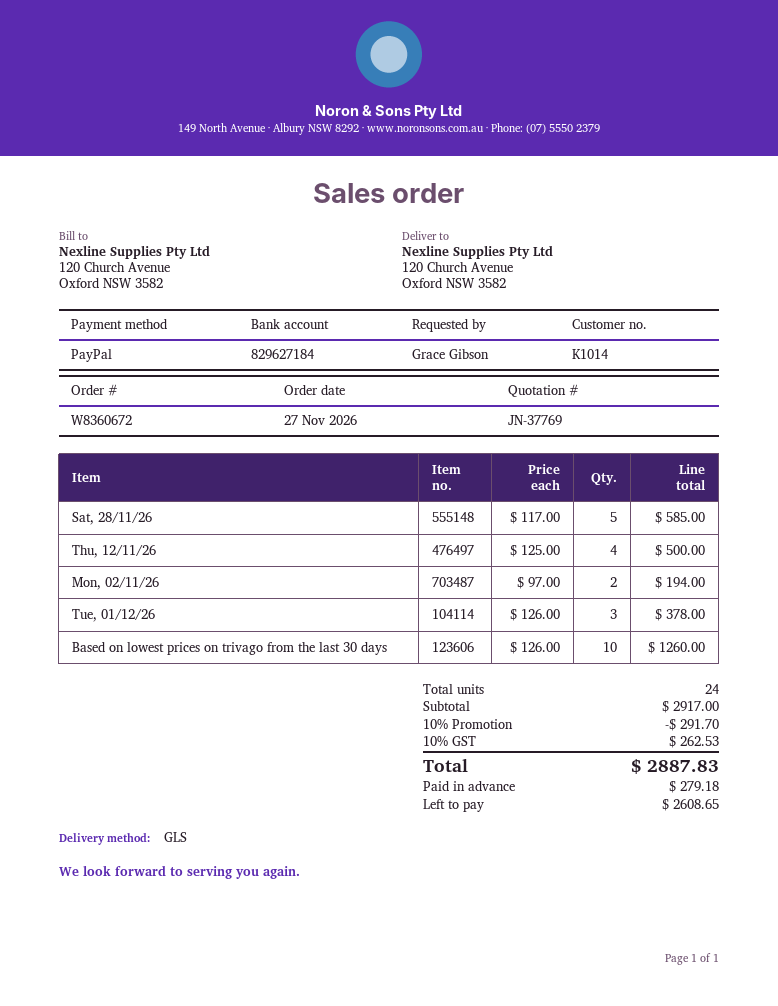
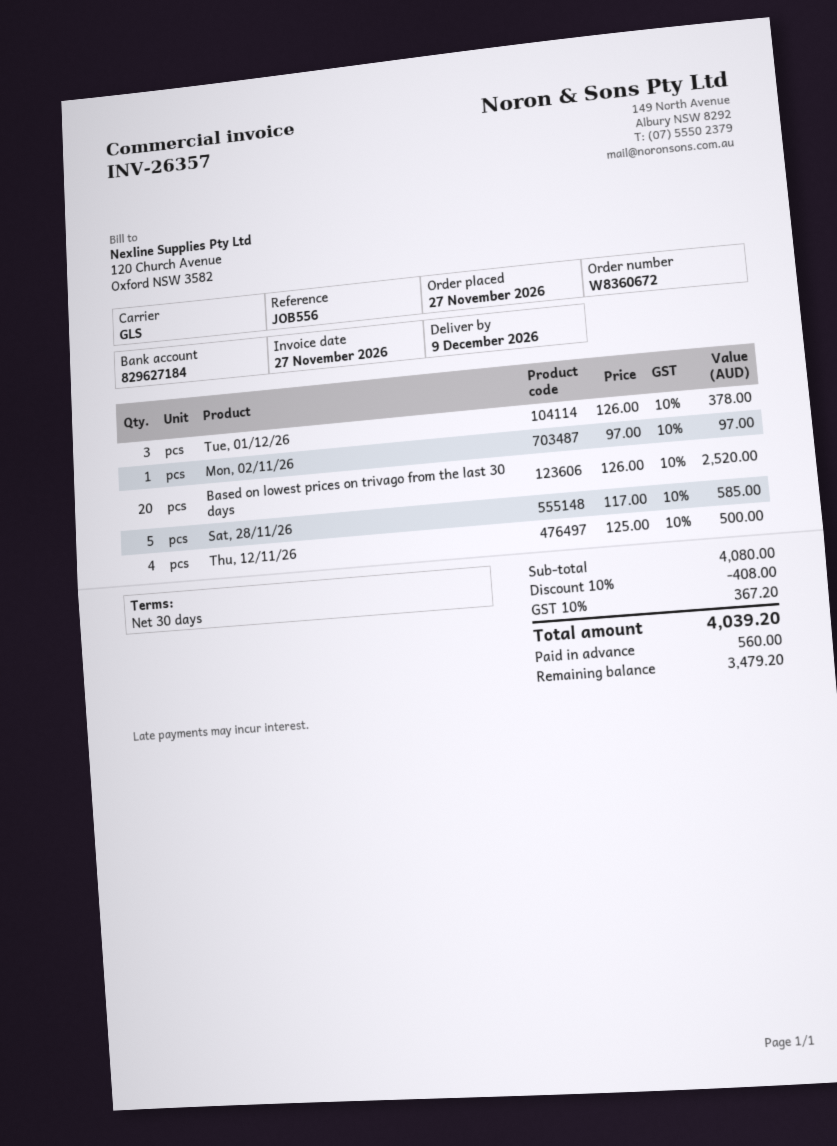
Mon, 02/11/26: 2 x 97.00 = 194.00 -> 1 x 97.00 = 97.00
Based on lowest prices on trivago from the last 30 days: 10 x 126.00 = 1260.00 -> 20 x 126.00 = 2520.00
subtotal: 2917.00 -> 4080.00
discount: 10% = 291.70 -> 10% = 408.00
tax: 10% = 262.53 -> 10% = 367.20
total: 2887.83 -> 4039.20
deposit: 279.18 -> 560.00
balance: 2608.65 -> 3479.20

